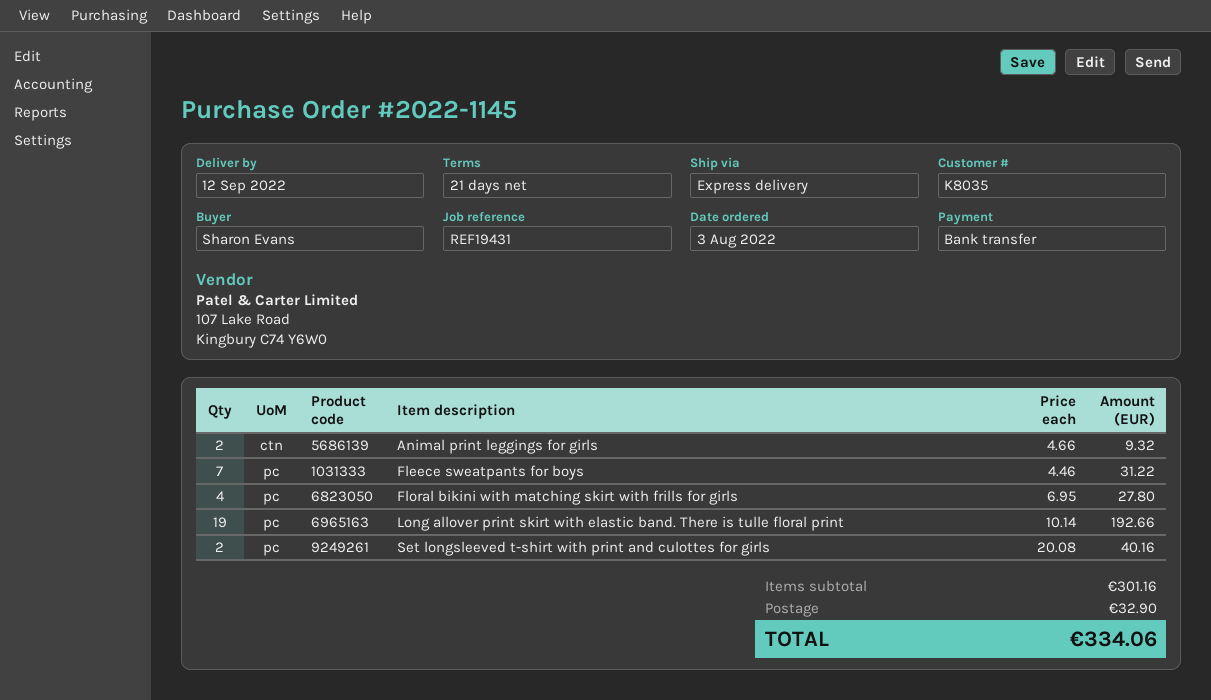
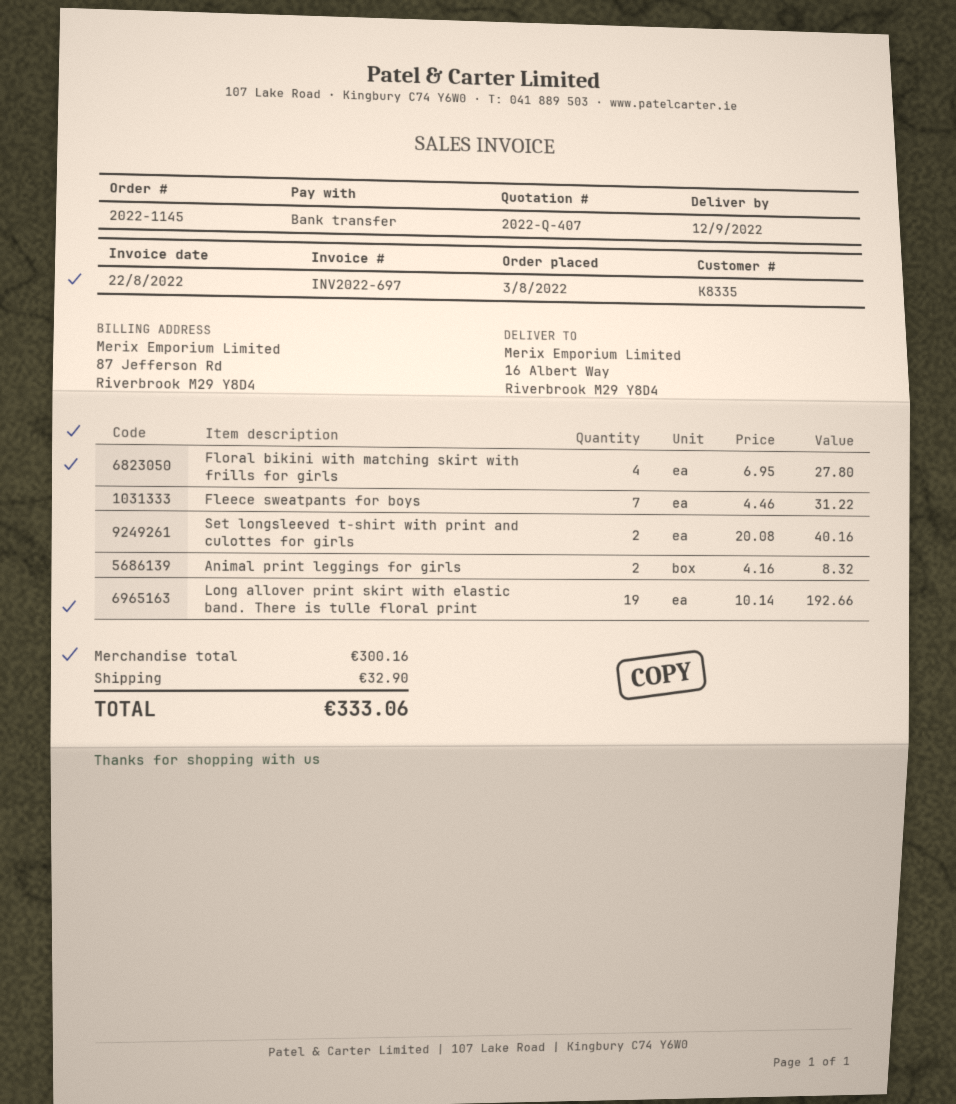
customer number: K8035 -> K8335
Animal print leggings for girls: 2 x 4.66 = 9.32 -> 2 x 4.16 = 8.32
subtotal: 301.16 -> 300.16
total: 334.06 -> 333.06

